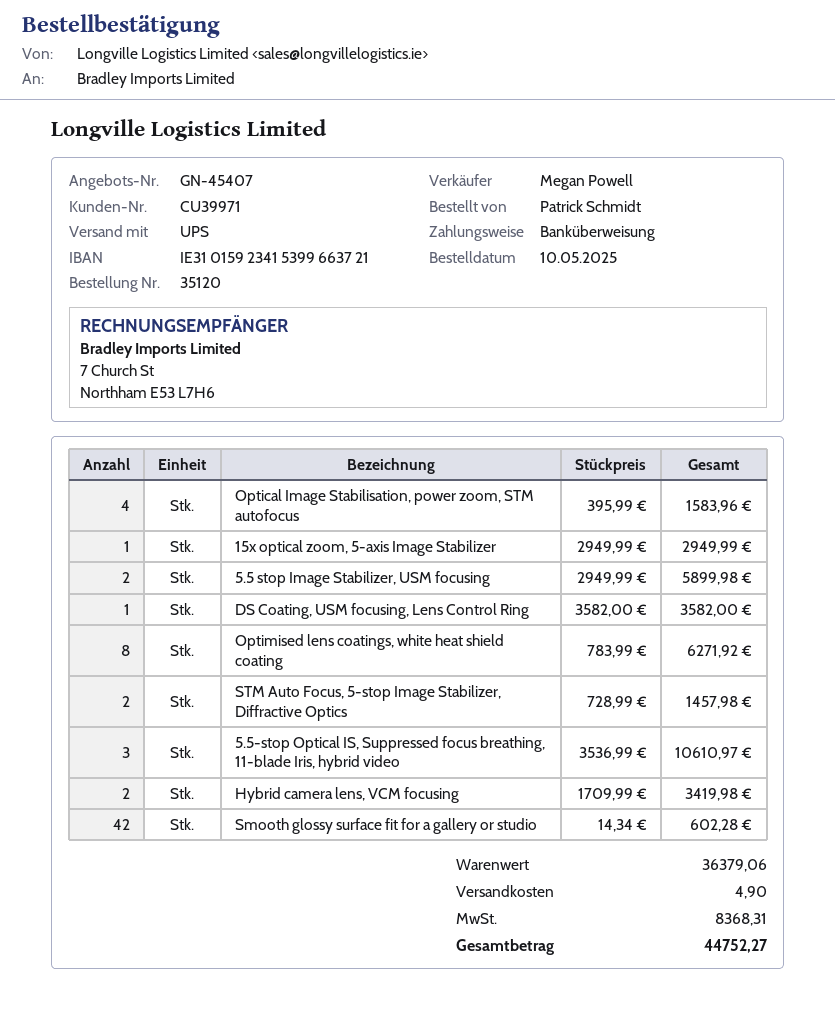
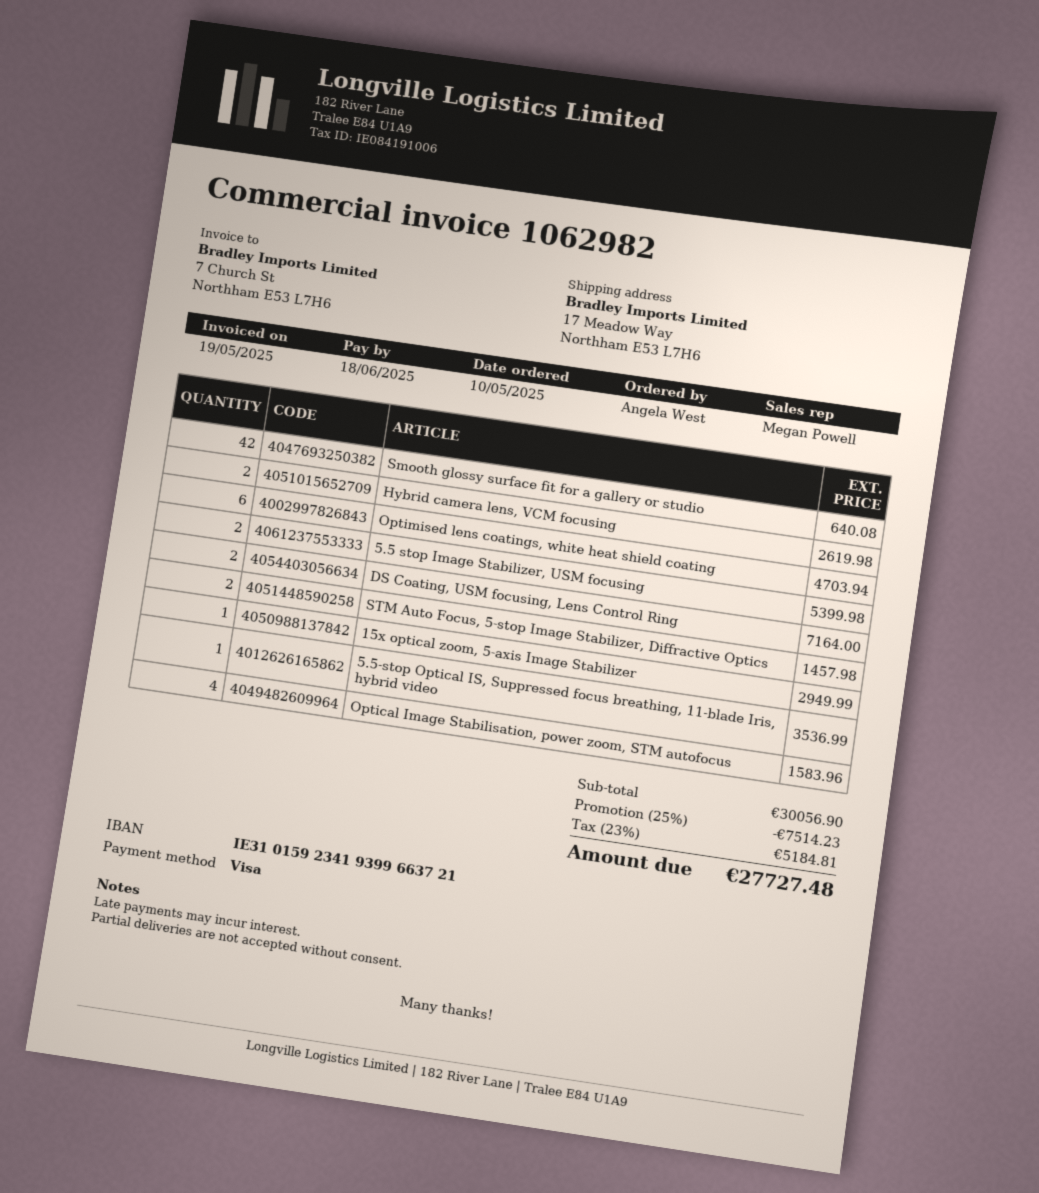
ordered by: Patrick Schmidt -> Angela West
payment method: bank transfer -> Visa
bank account: IE31015923415399663721 -> IE31015923419399663721
5.5 stop Image Stabilizer, USM focusing: 2 for 5899.98 -> 2 for 5399.98
DS Coating, USM focusing, Lens Control Ring: 1 for 3582.00 -> 2 for 7164.00
Optimised lens coatings, white heat shield coating: 8 for 6271.92 -> 6 for 4703.94
5.5-stop Optical IS, Suppressed focus breathing, 11-blade Iris, hybrid video: 3 for 10610.97 -> 1 for 3536.99
Hybrid camera lens, VCM focusing: 2 for 3419.98 -> 2 for 2619.98
Smooth glossy surface fit for a gallery or studio: 42 for 602.28 -> 42 for 640.08
subtotal: 36379.06 -> 30056.90
discount: none -> 25% = 7514.23
shipping: 4.90 -> none
tax: 8368.31 -> 5184.81
total: 44752.27 -> 27727.48

